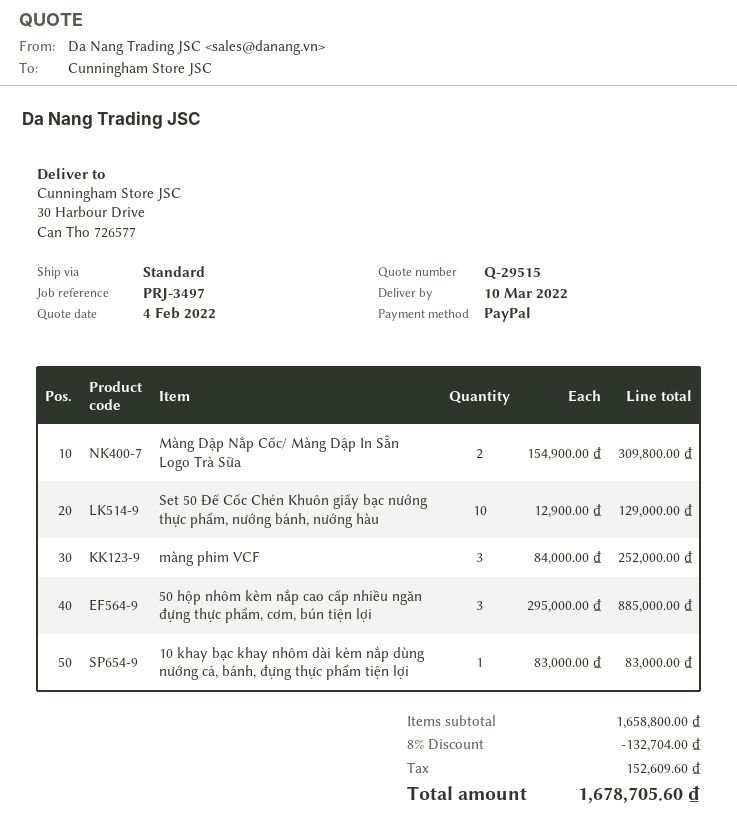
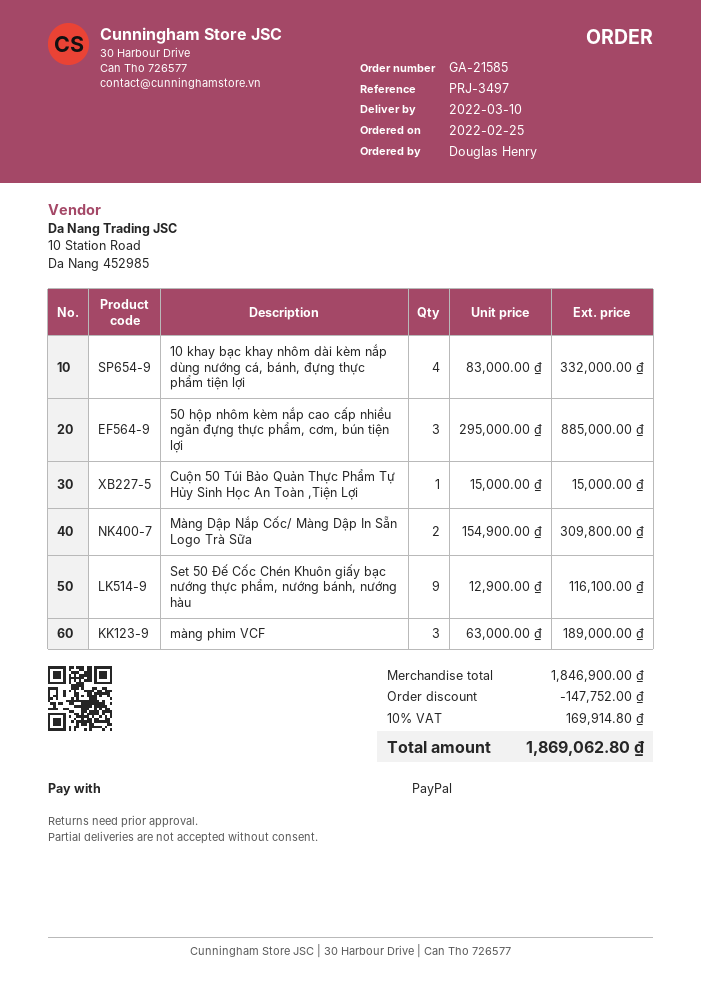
Set 50 Đế Cốc Chén Khuôn giấy bạc nướng thực phẩm, nướng bánh, nướng hàu: 10 x 12900.00 = 129000.00 -> 9 x 12900.00 = 116100.00
màng phim VCF: 3 x 84000.00 = 252000.00 -> 3 x 63000.00 = 189000.00
10 khay bạc khay nhôm dài kèm nắp dùng nướng cá, bánh, đựng thực phẩm tiện lợi: 1 x 83000.00 = 83000.00 -> 4 x 83000.00 = 332000.00
Cuộn 50 Túi Bảo Quản Thực Phẩm Tự Hủy Sinh Học An Toàn ,Tiện Lợi: none -> 1 x 15000.00 = 15000.00
subtotal: 1658800.00 -> 1846900.00
discount: 132704.00 -> 147752.00
tax: 152609.60 -> 169914.80
total: 1678705.60 -> 1869062.80

